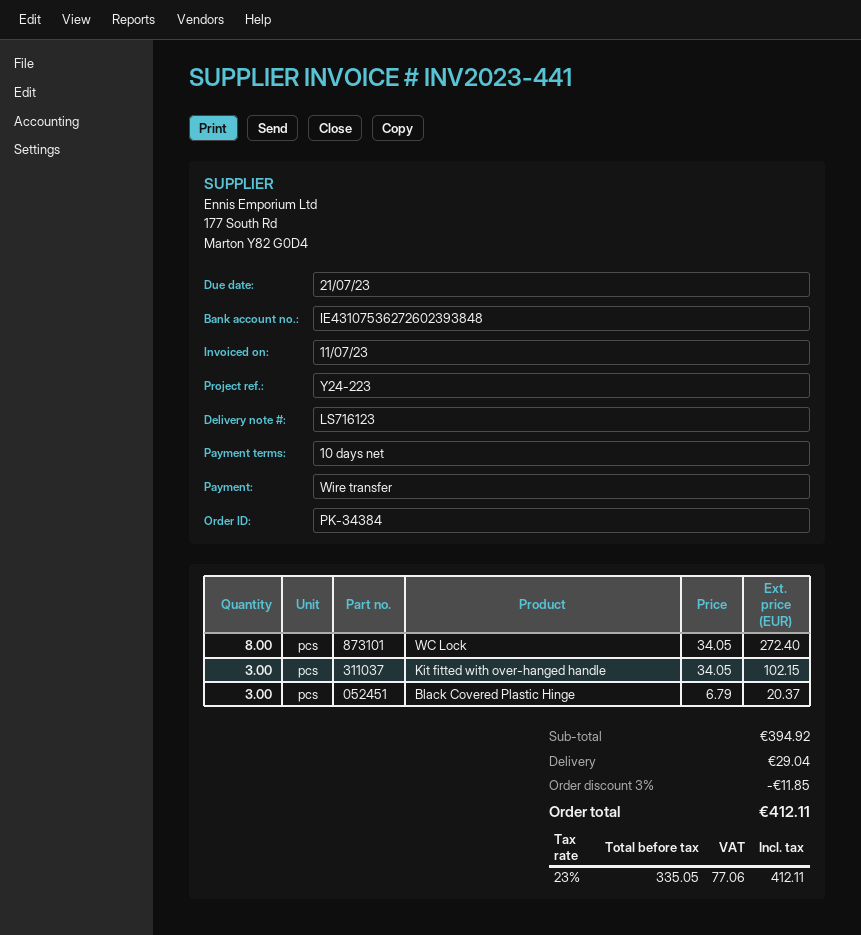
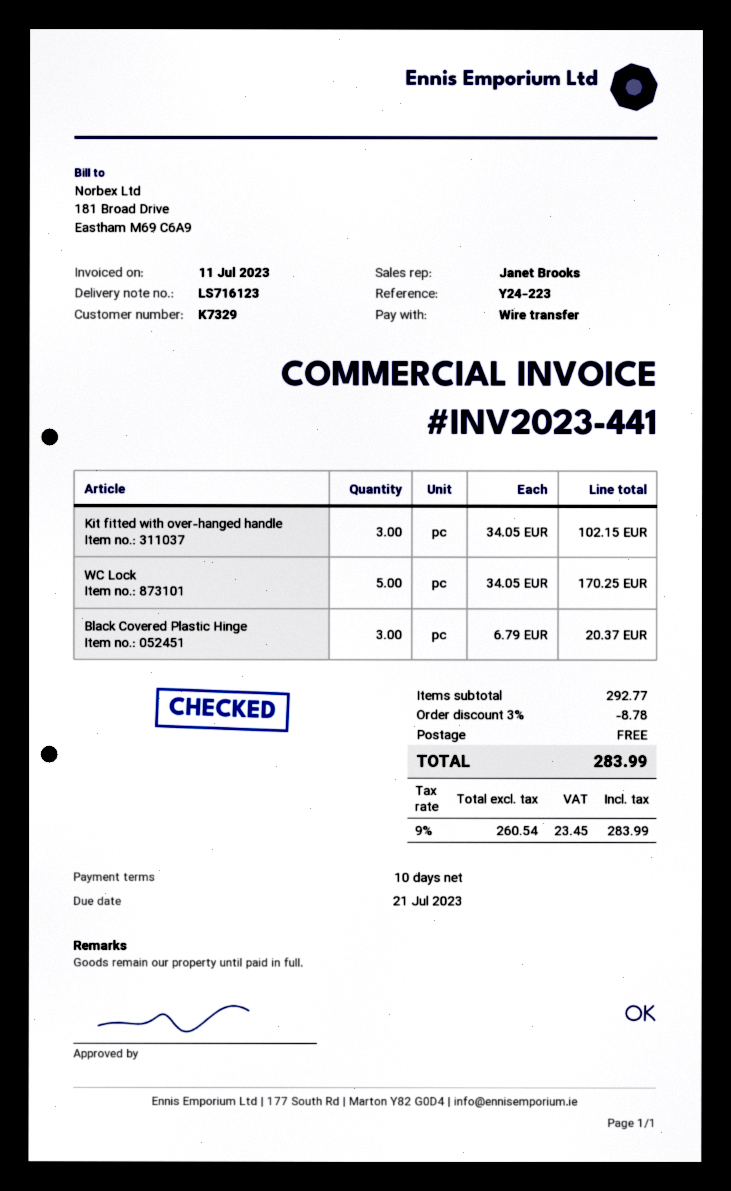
WC Lock: 8 x 34.05 = 272.40 -> 5 x 34.05 = 170.25
subtotal: 394.92 -> 292.77
discount: 3% = 11.85 -> 3% = 8.78
shipping: 29.04 -> 0.00
net: 335.05 -> 260.54
tax: 23% = 77.06 -> 9% = 23.45
total: 412.11 -> 283.99

